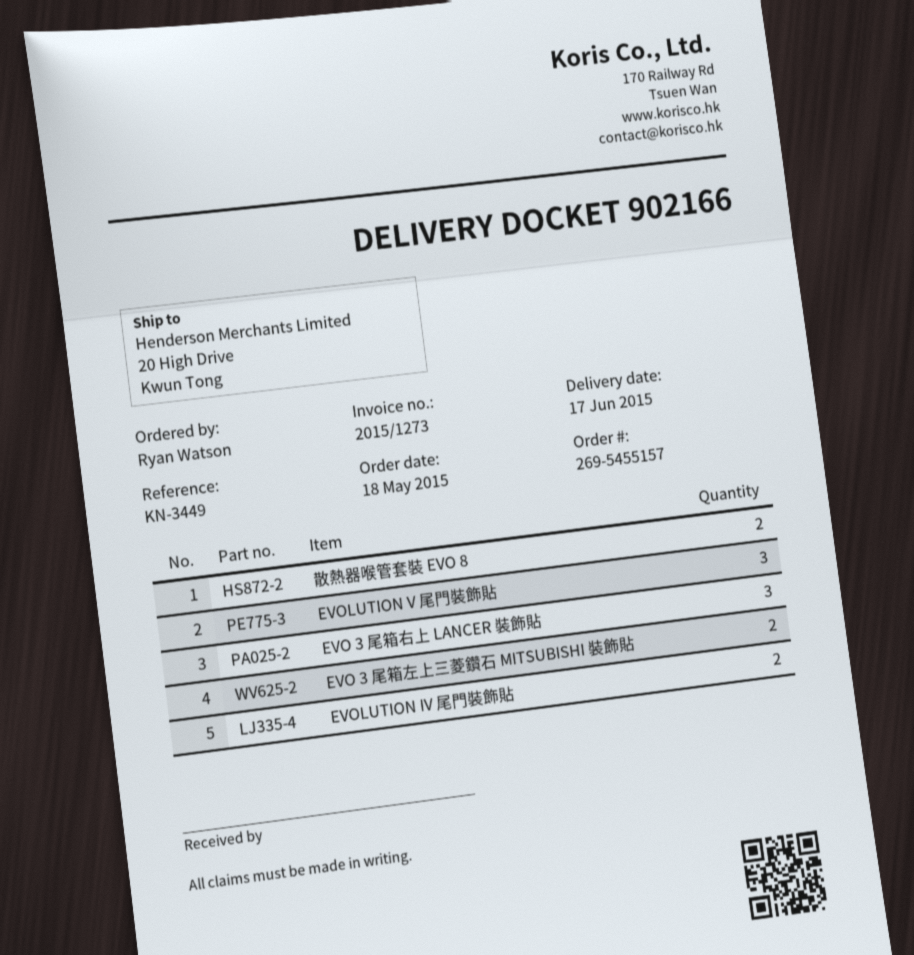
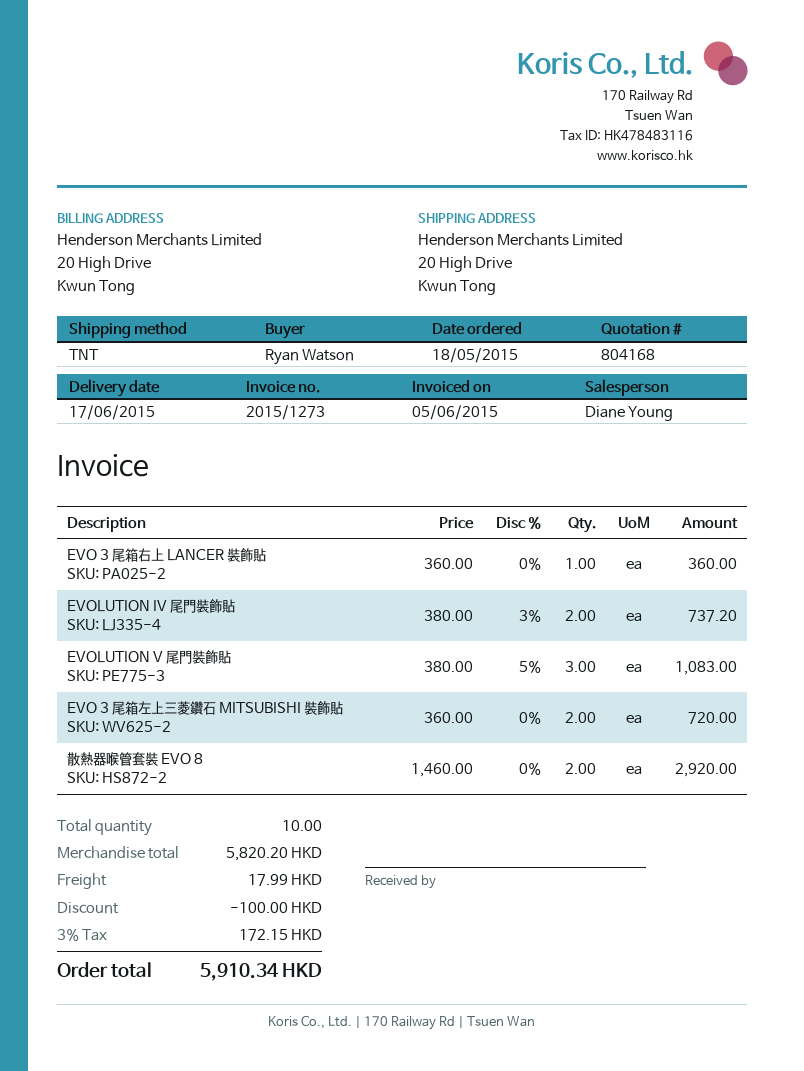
EVO 3 尾箱右上 LANCER 裝飾貼: 3 -> 1

